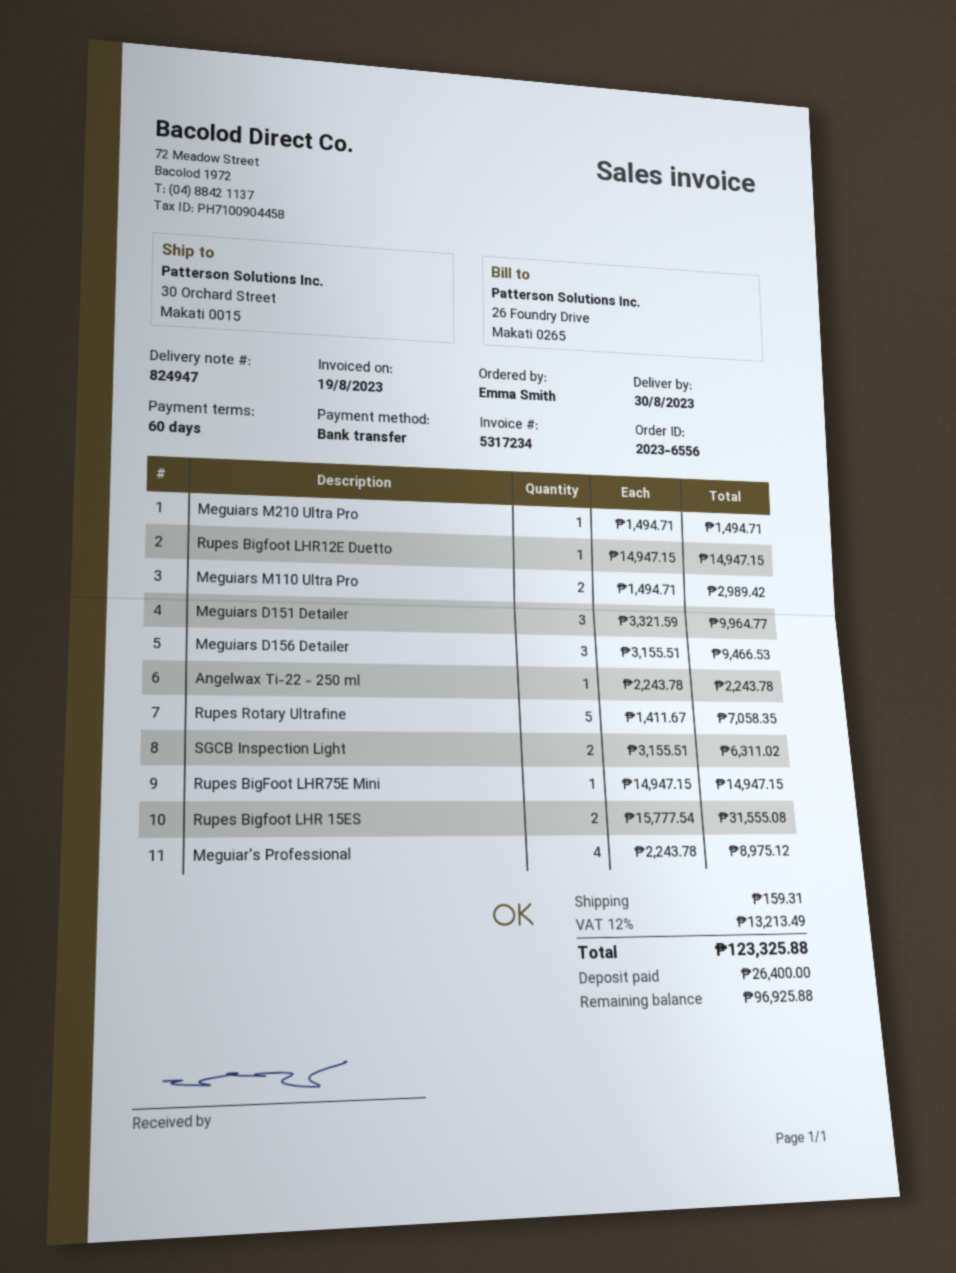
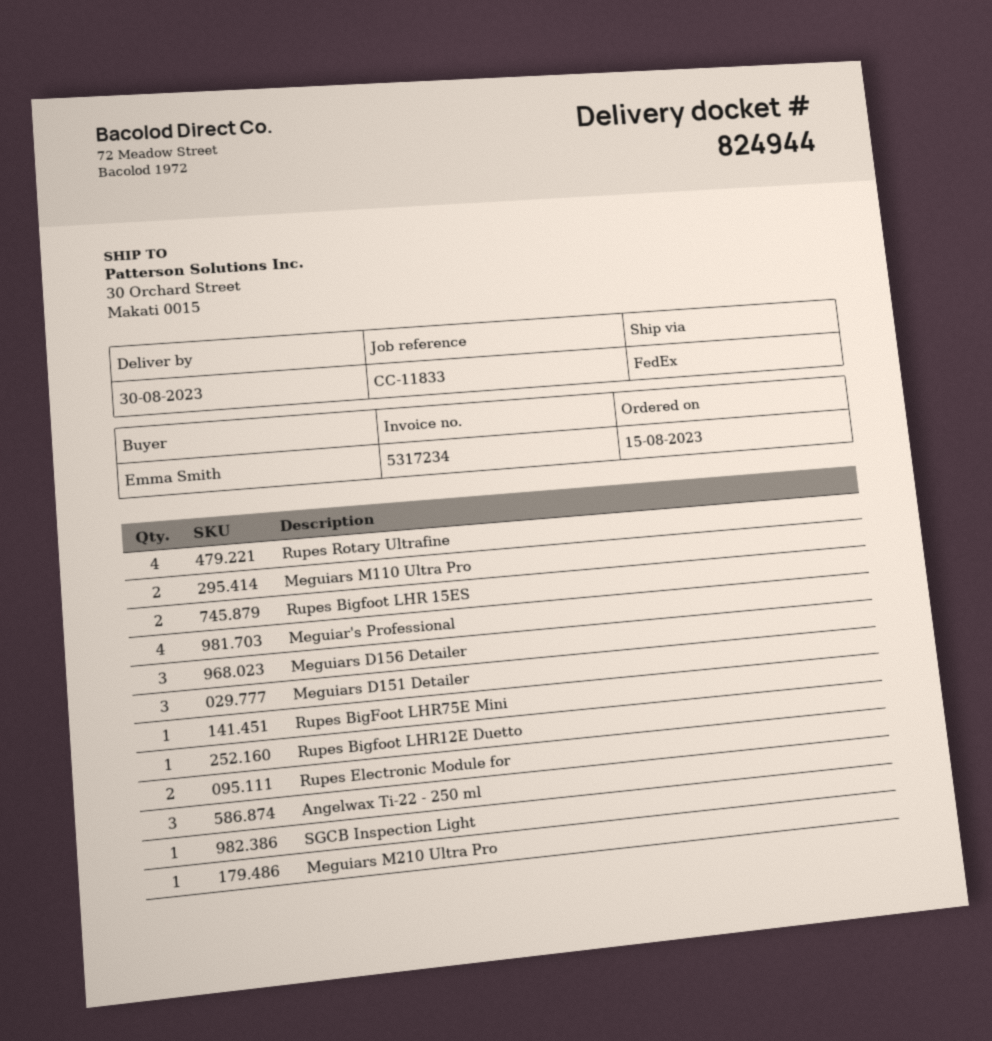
delivery note number: 824947 -> 824944
Angelwax Ti-22 - 250 ml: 1 -> 3
Rupes Rotary Ultrafine: 5 -> 4
SGCB Inspection Light: 2 -> 1
Rupes Electronic Module for: none -> 2

